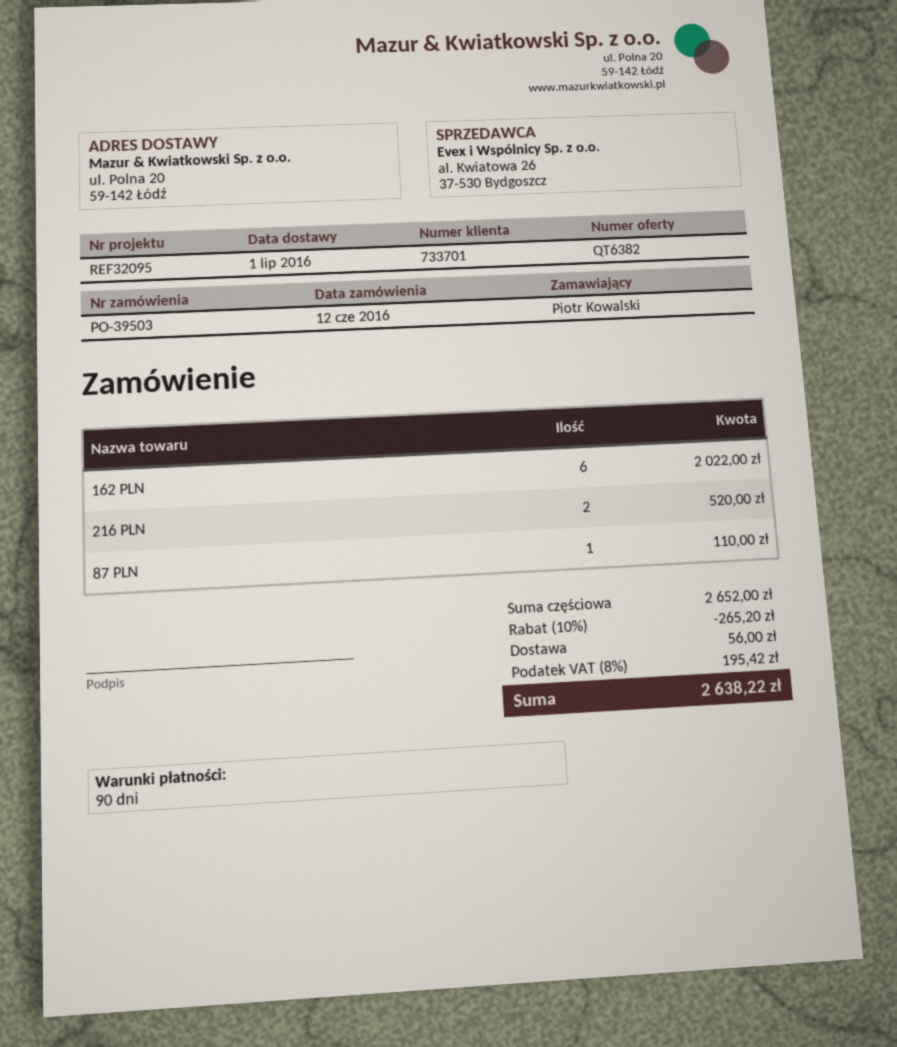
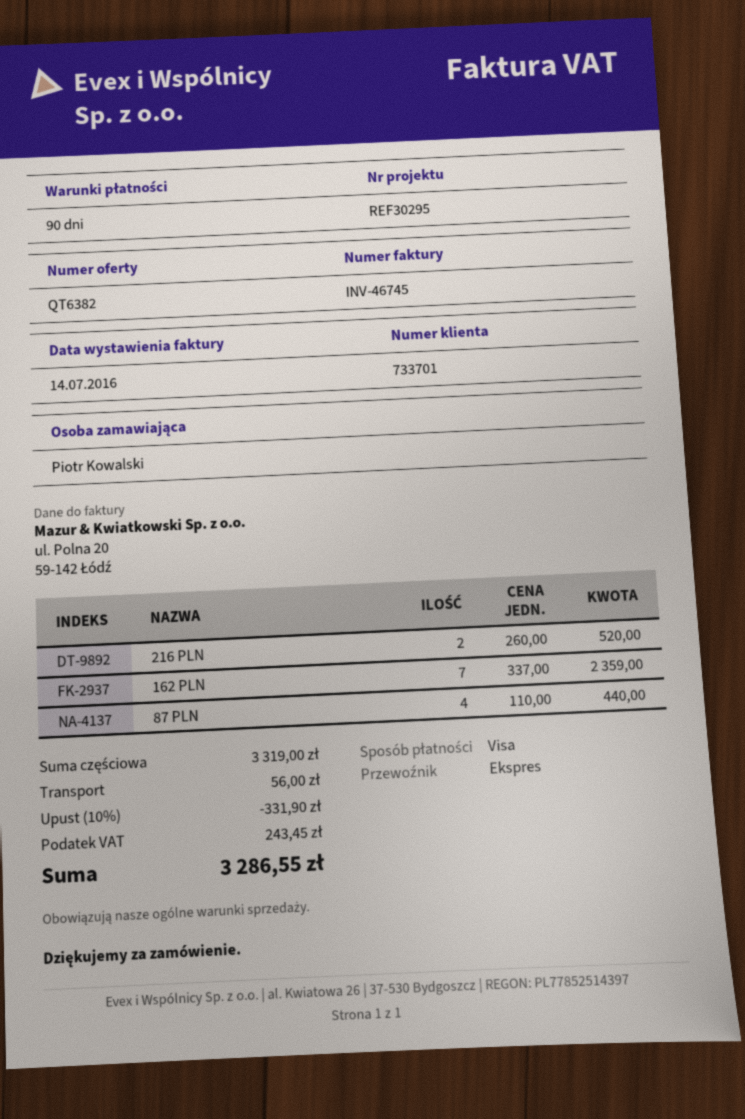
reference: REF32095 -> REF30295
162 PLN: 6 for 2022.00 -> 7 for 2359.00
87 PLN: 1 for 110.00 -> 4 for 440.00
subtotal: 2652.00 -> 3319.00
discount: 10% = 265.20 -> 10% = 331.90
tax: 195.42 -> 243.45
total: 2638.22 -> 3286.55

